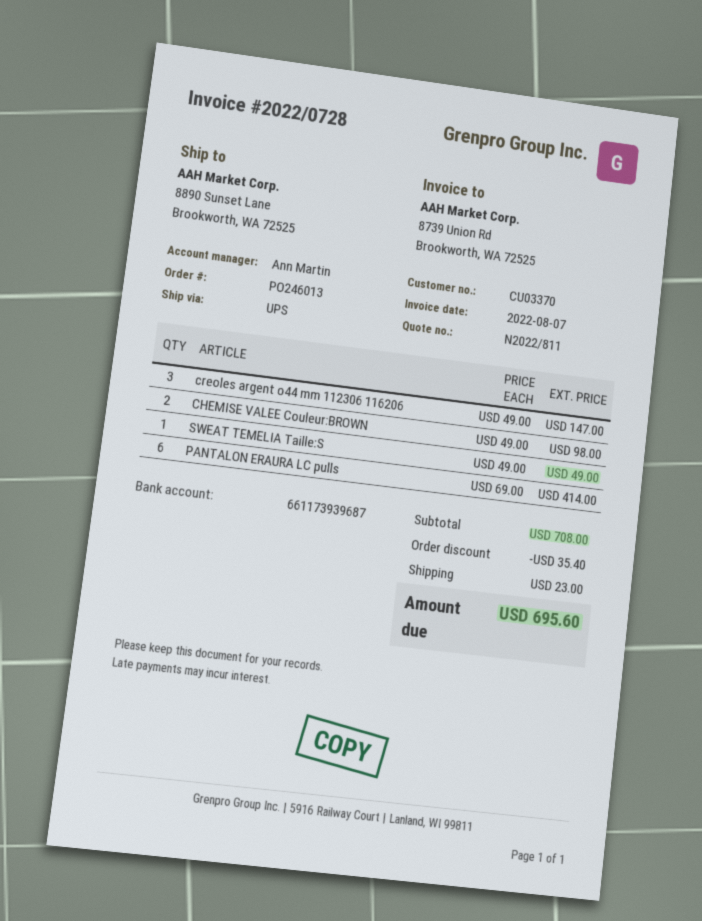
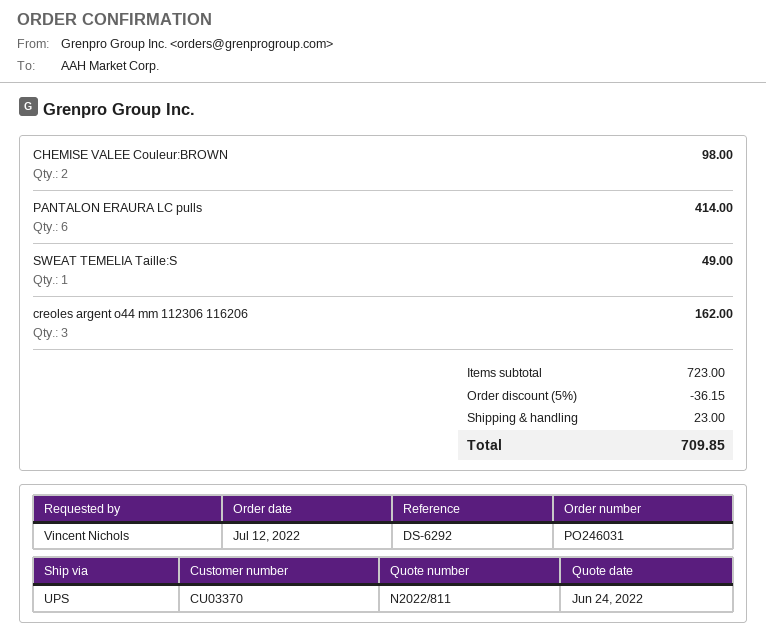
order number: PO246013 -> PO246031
creoles argent o44 mm 112306 116206: 3 for 147.00 -> 3 for 162.00
subtotal: 708.00 -> 723.00
discount: 35.40 -> 36.15
total: 695.60 -> 709.85

